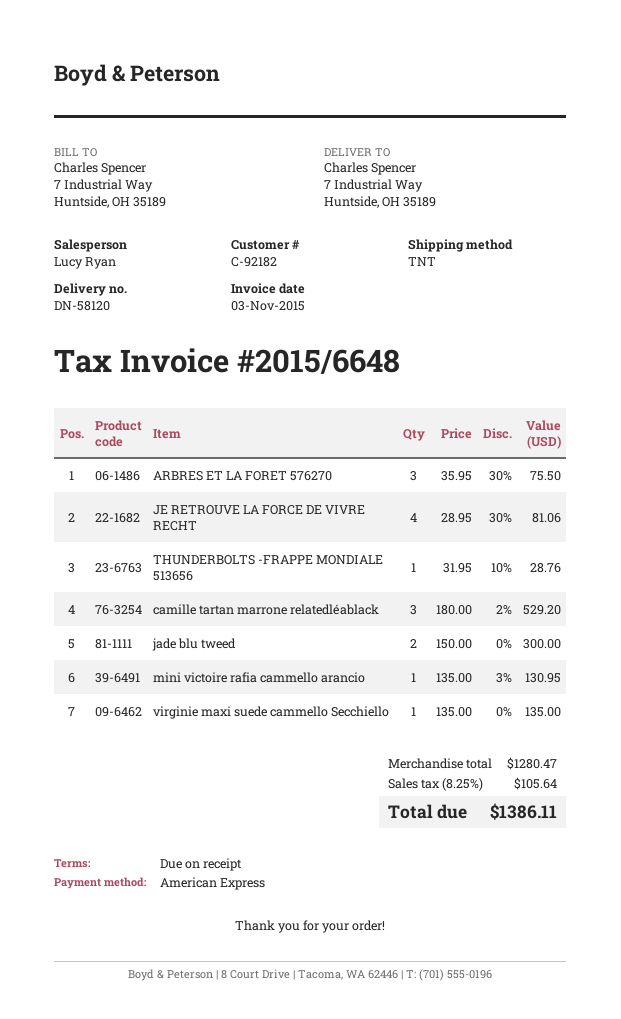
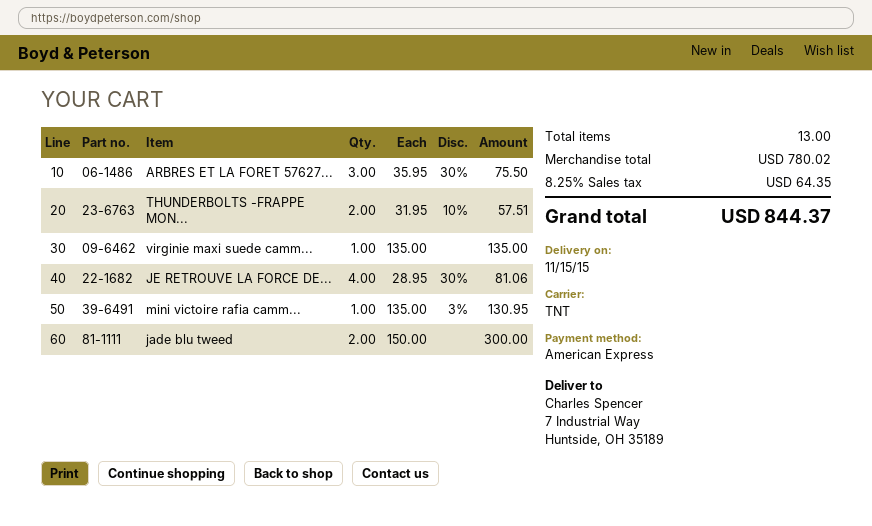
THUNDERBOLTS -FRAPPE MONDIALE 513656: 1 x 31.95 - 10% = 28.76 -> 2 x 31.95 - 10% = 57.51
camille tartan marrone relatedléablack: 3 x 180.00 - 2% = 529.20 -> none
subtotal: 1280.47 -> 780.02
tax: 8.25% = 105.64 -> 8.25% = 64.35
total: 1386.11 -> 844.37

